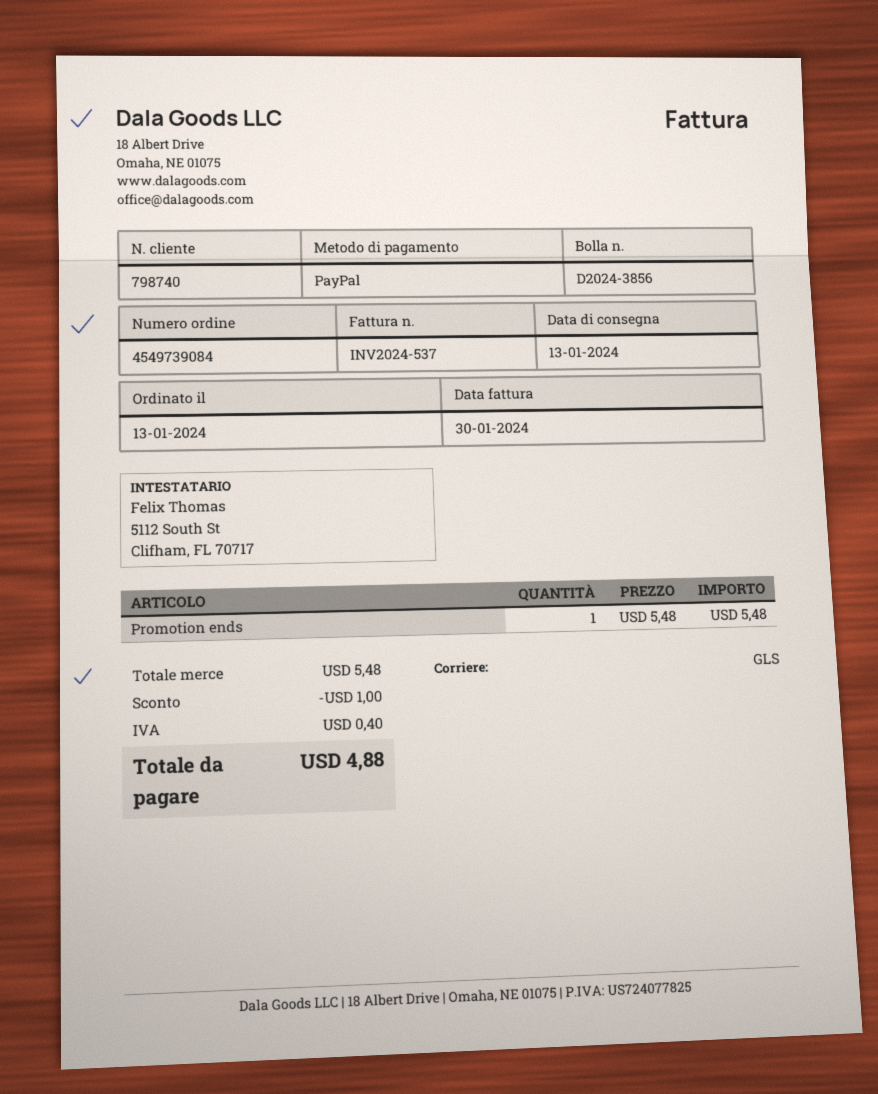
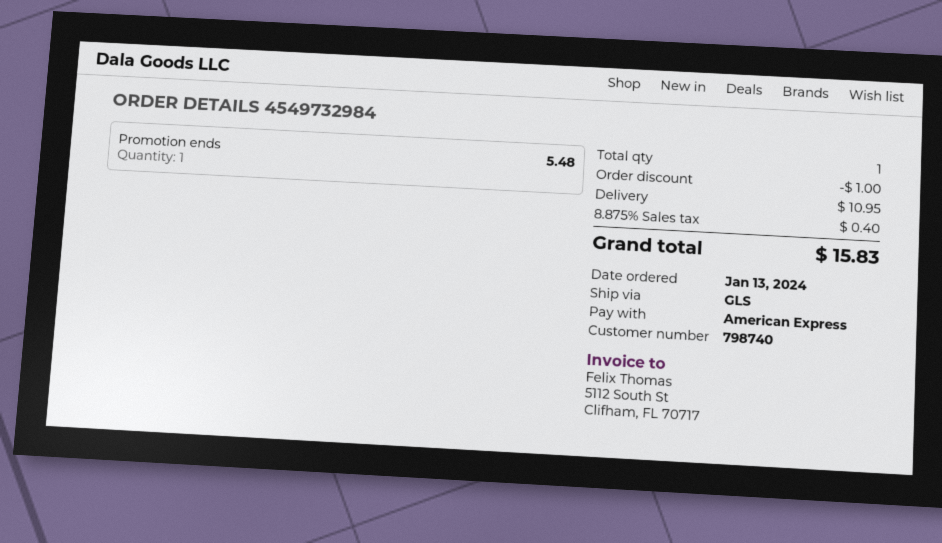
order number: 4549739084 -> 4549732984
payment method: PayPal -> American Express
shipping: none -> 10.95
total: 4.88 -> 15.83

